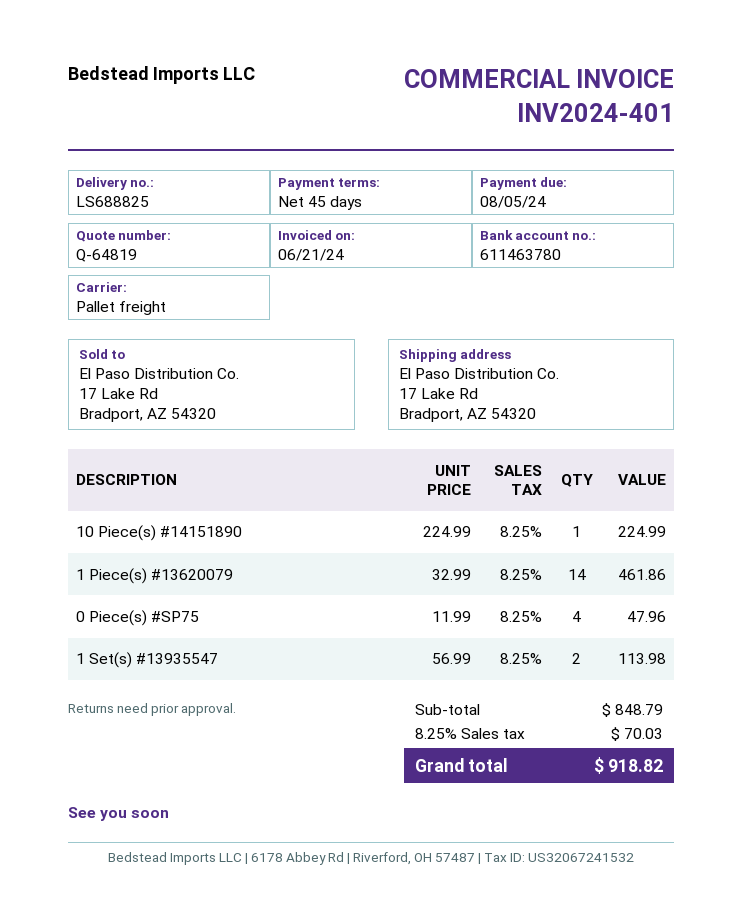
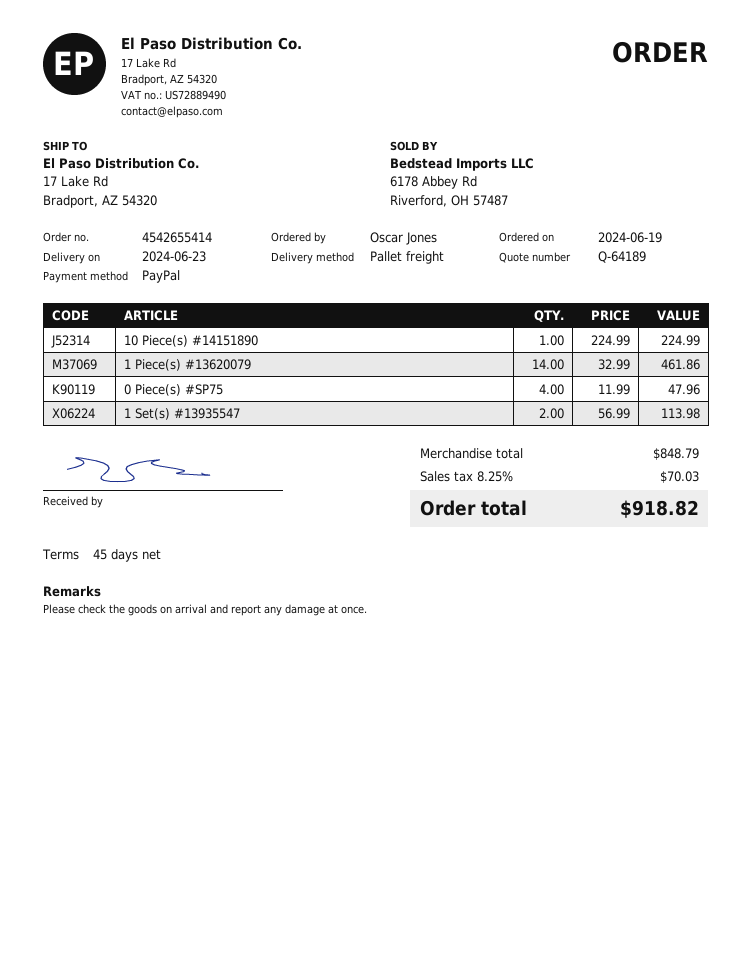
quote number: Q-64819 -> Q-64189

